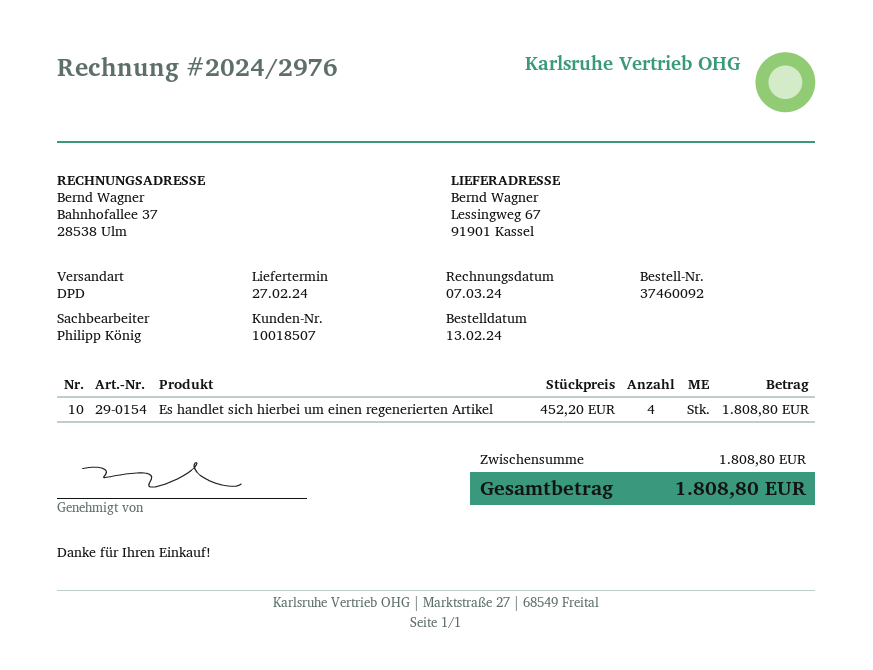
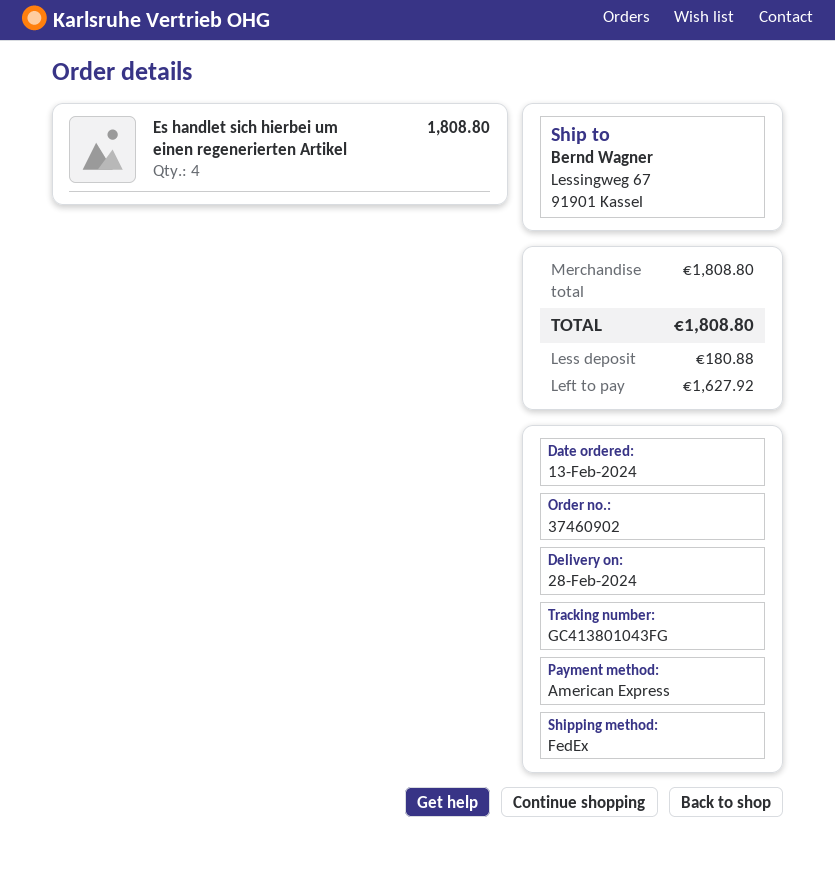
order number: 37460092 -> 37460902
delivery date: 2024-02-27 -> 2024-02-28
shipping method: DPD -> FedEx

